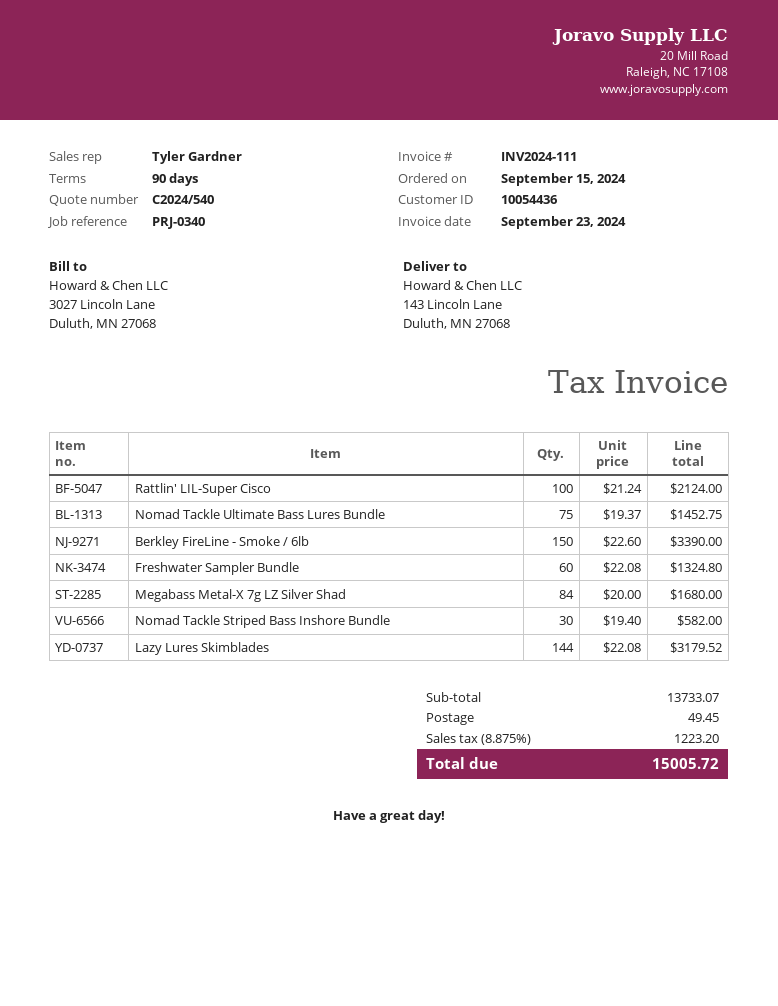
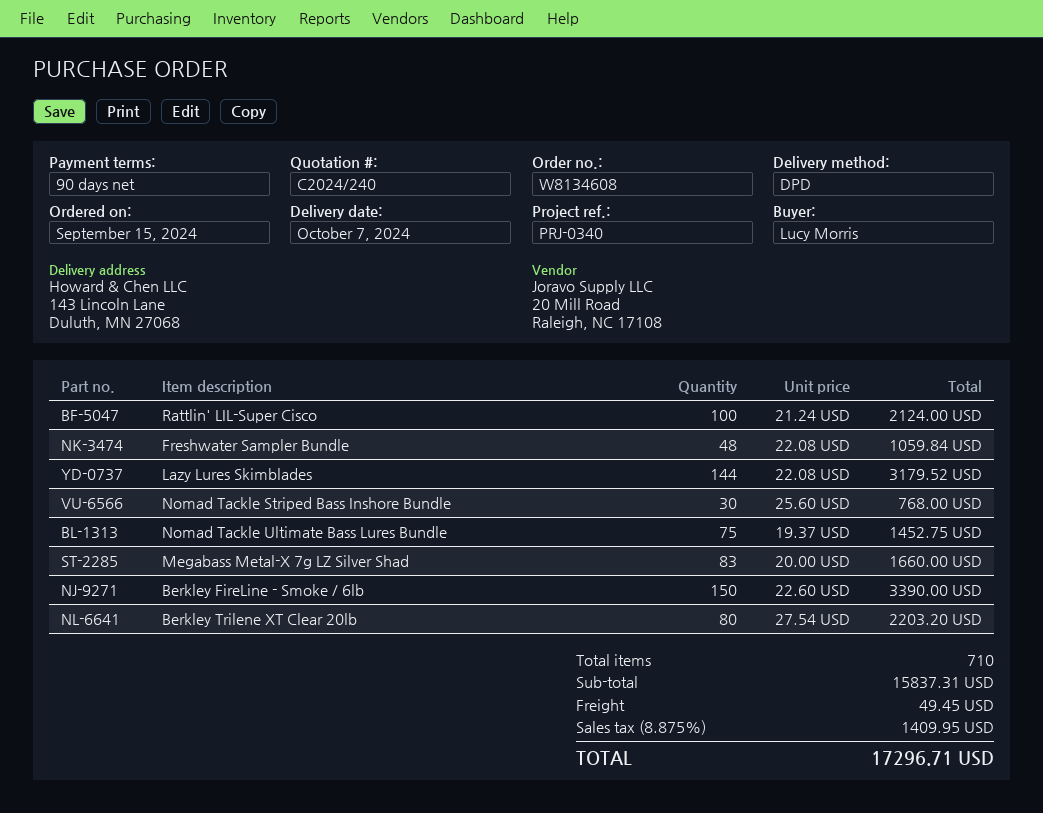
quote number: C2024/540 -> C2024/240
Freshwater Sampler Bundle: 60 x 22.08 = 1324.80 -> 48 x 22.08 = 1059.84
Megabass Metal-X 7g LZ Silver Shad: 84 x 20.00 = 1680.00 -> 83 x 20.00 = 1660.00
Nomad Tackle Striped Bass Inshore Bundle: 30 x 19.40 = 582.00 -> 30 x 25.60 = 768.00
Berkley Trilene XT Clear 20lb: none -> 80 x 27.54 = 2203.20
subtotal: 13733.07 -> 15837.31
tax: 8.875% = 1223.20 -> 8.875% = 1409.95
total: 15005.72 -> 17296.71

